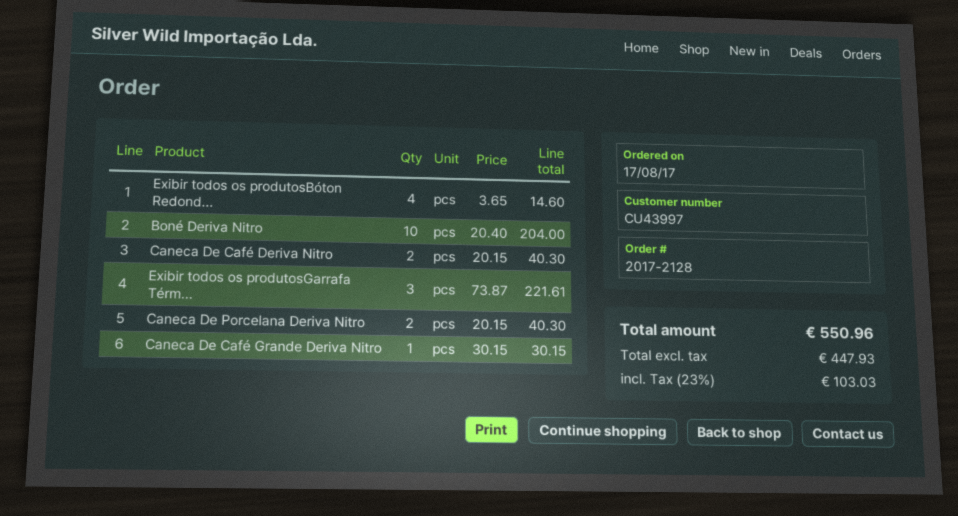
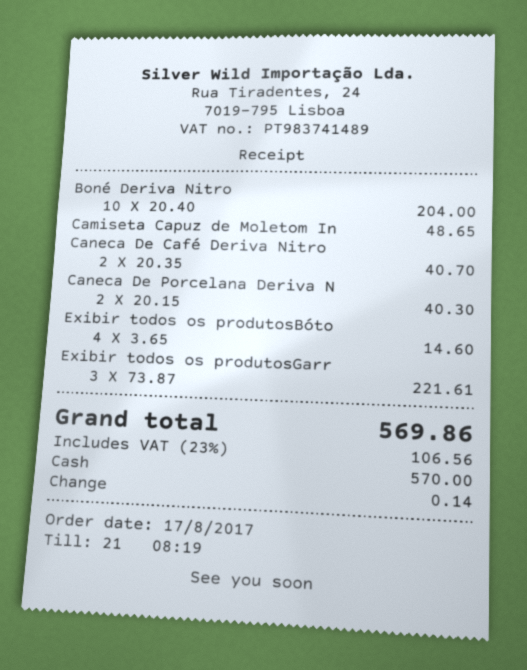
Caneca De Café Deriva Nitro: 2 x 20.15 = 40.30 -> 2 x 20.35 = 40.70
Caneca De Café Grande Deriva Nitro: 1 x 30.15 = 30.15 -> none
Camiseta Capuz de Moletom In: none -> 1 x 48.65 = 48.65
tax: 23% = 103.03 -> 23% = 106.56
total: 550.96 -> 569.86

